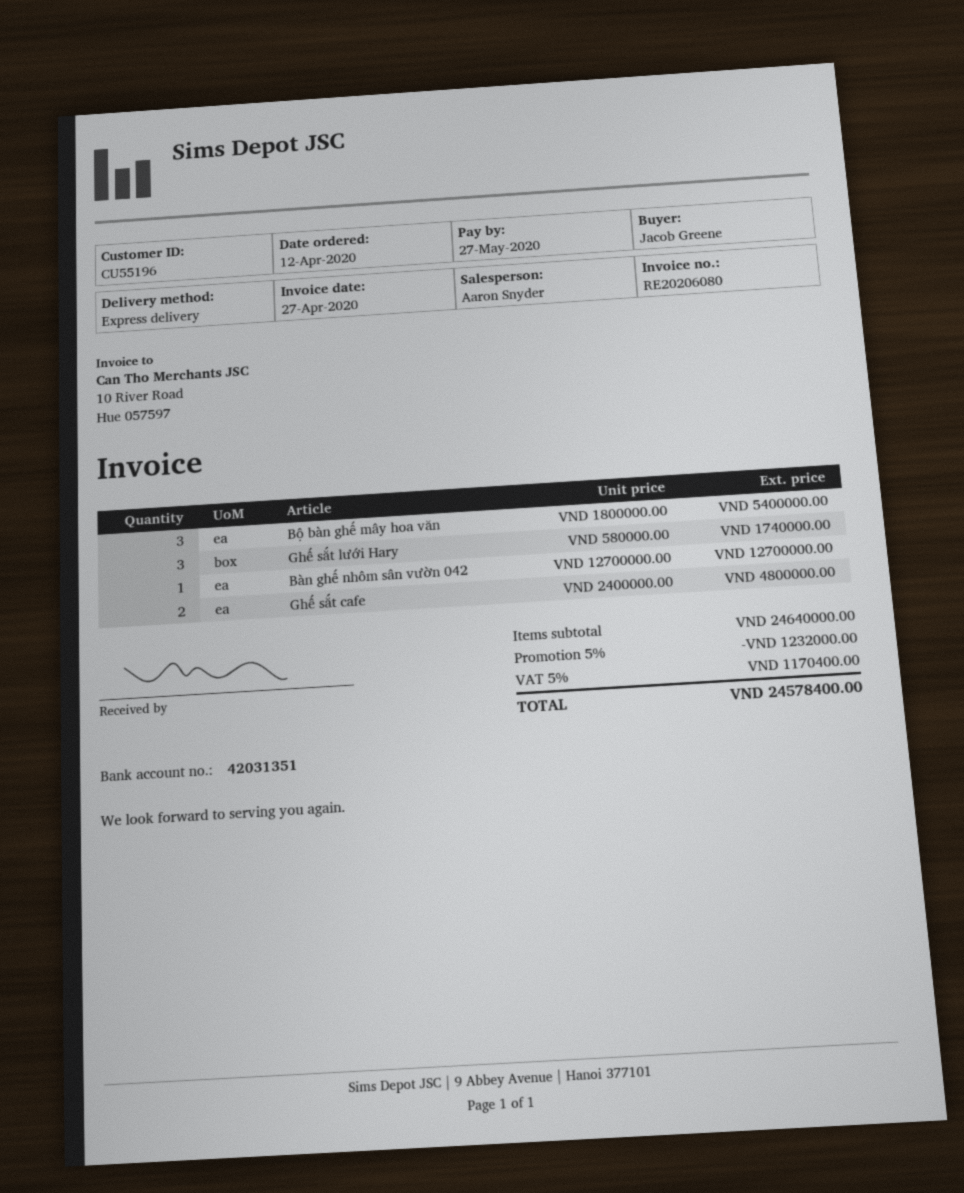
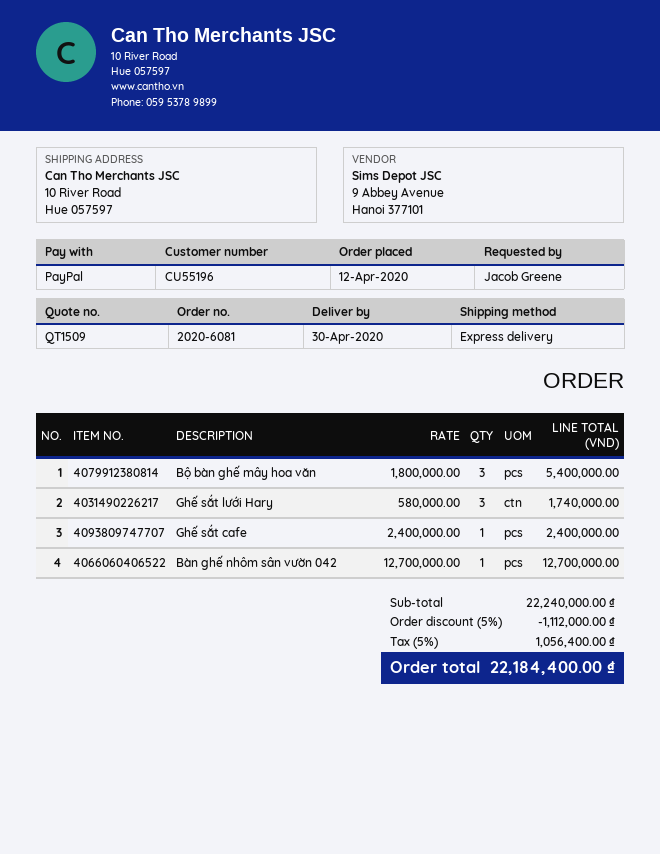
Ghế sắt cafe: 2 x 2400000.00 = 4800000.00 -> 1 x 2400000.00 = 2400000.00
subtotal: 24640000.00 -> 22240000.00
discount: 5% = 1232000.00 -> 5% = 1112000.00
tax: 5% = 1170400.00 -> 5% = 1056400.00
total: 24578400.00 -> 22184400.00

